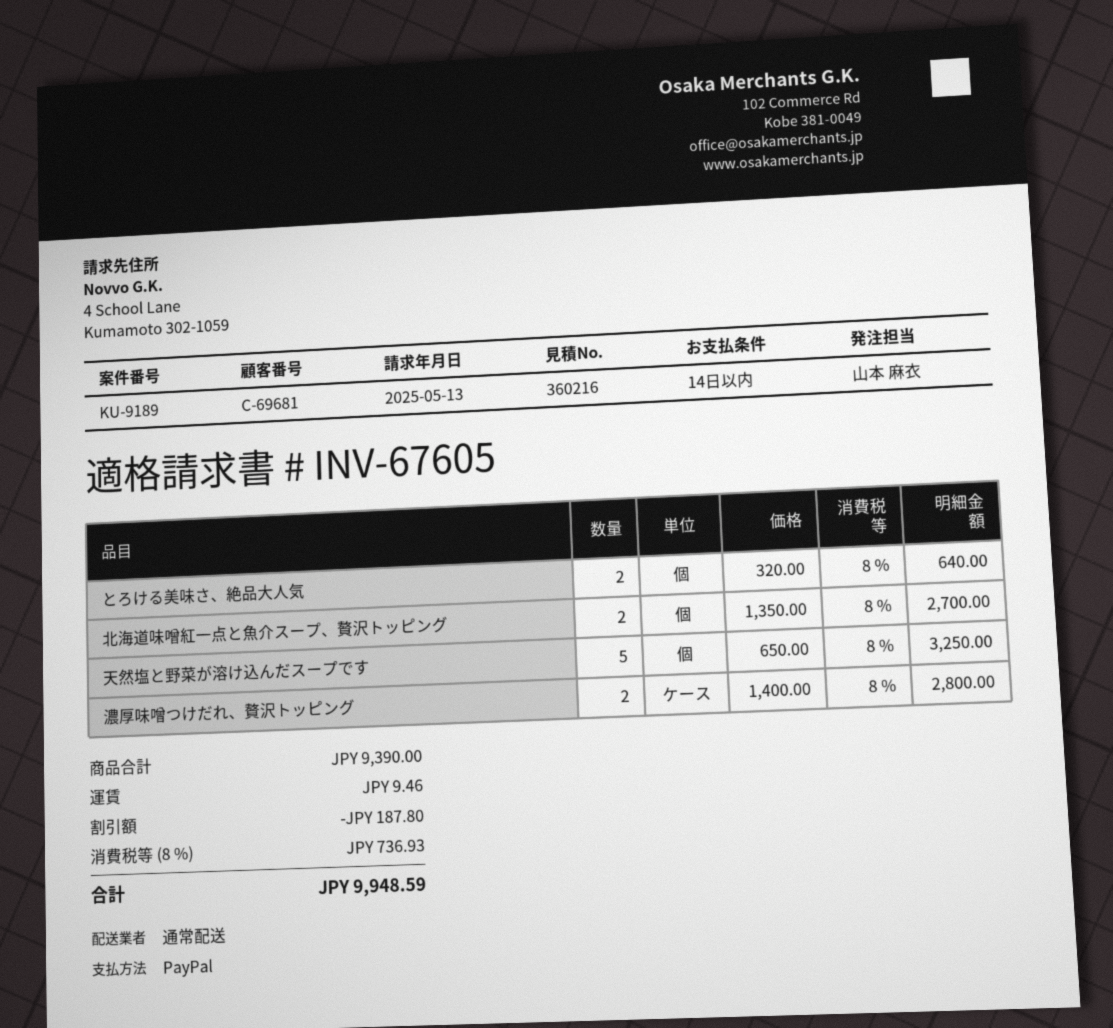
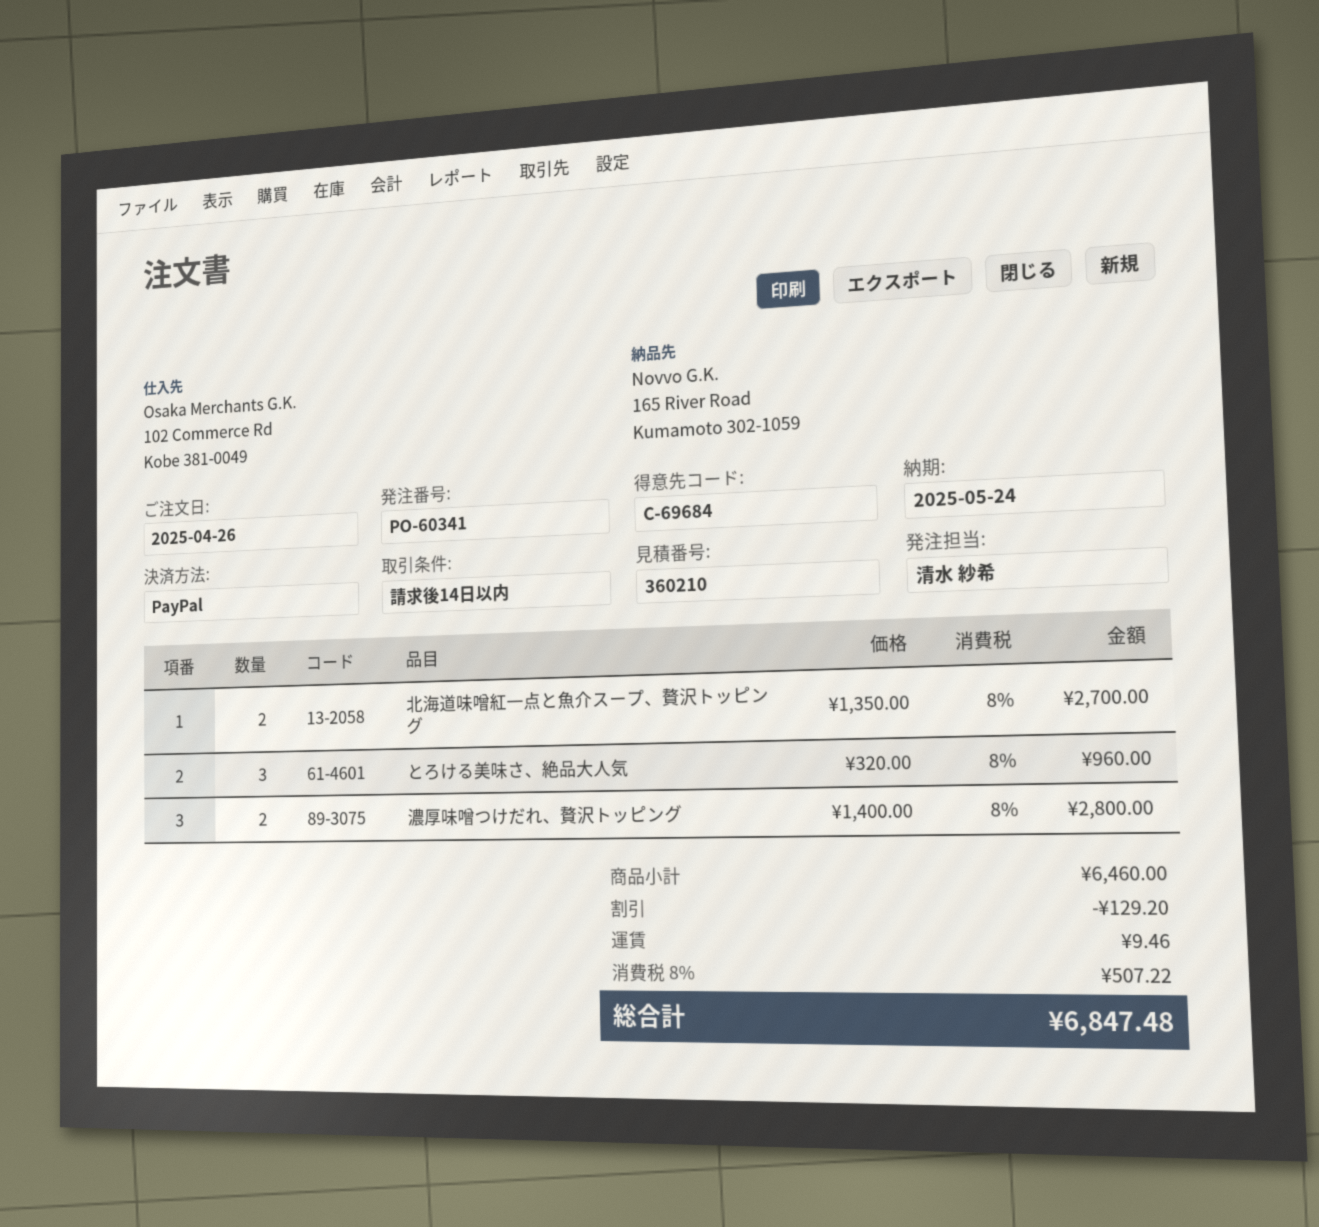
quote number: 360216 -> 360210
customer number: C-69681 -> C-69684
ordered by: 山本 麻衣 -> 清水 紗希
とろける美味さ、絶品大人気: 2 x 320.00 = 640.00 -> 3 x 320.00 = 960.00
天然塩と野菜が溶け込んだスープです: 5 x 650.00 = 3250.00 -> none
subtotal: 9390.00 -> 6460.00
discount: 187.80 -> 129.20
tax: 8% = 736.93 -> 8% = 507.22
total: 9948.59 -> 6847.48

